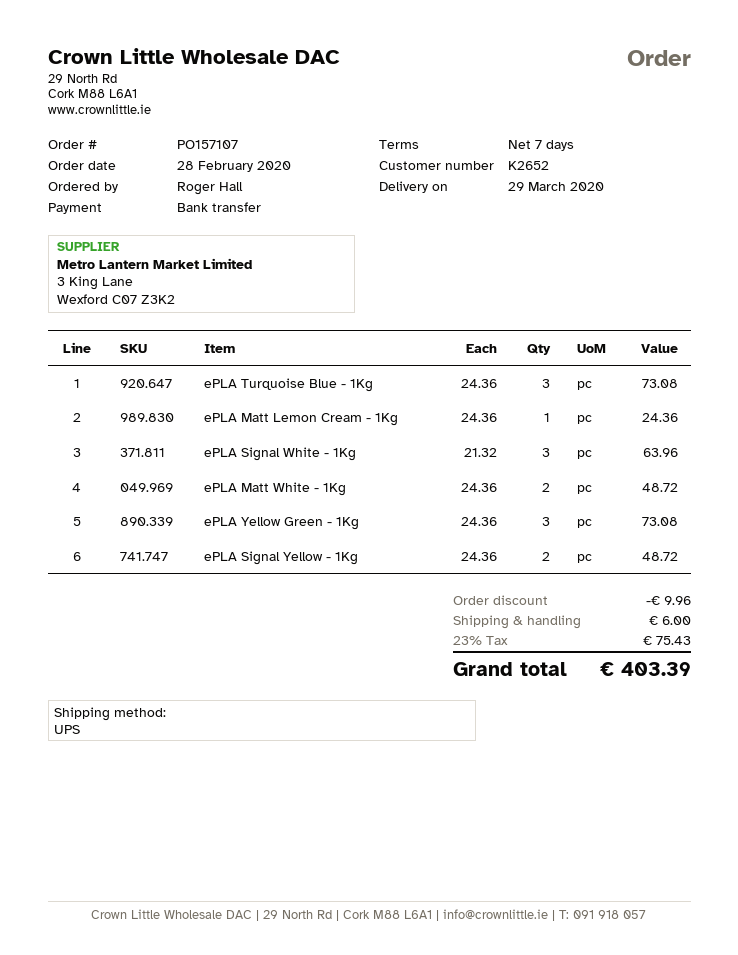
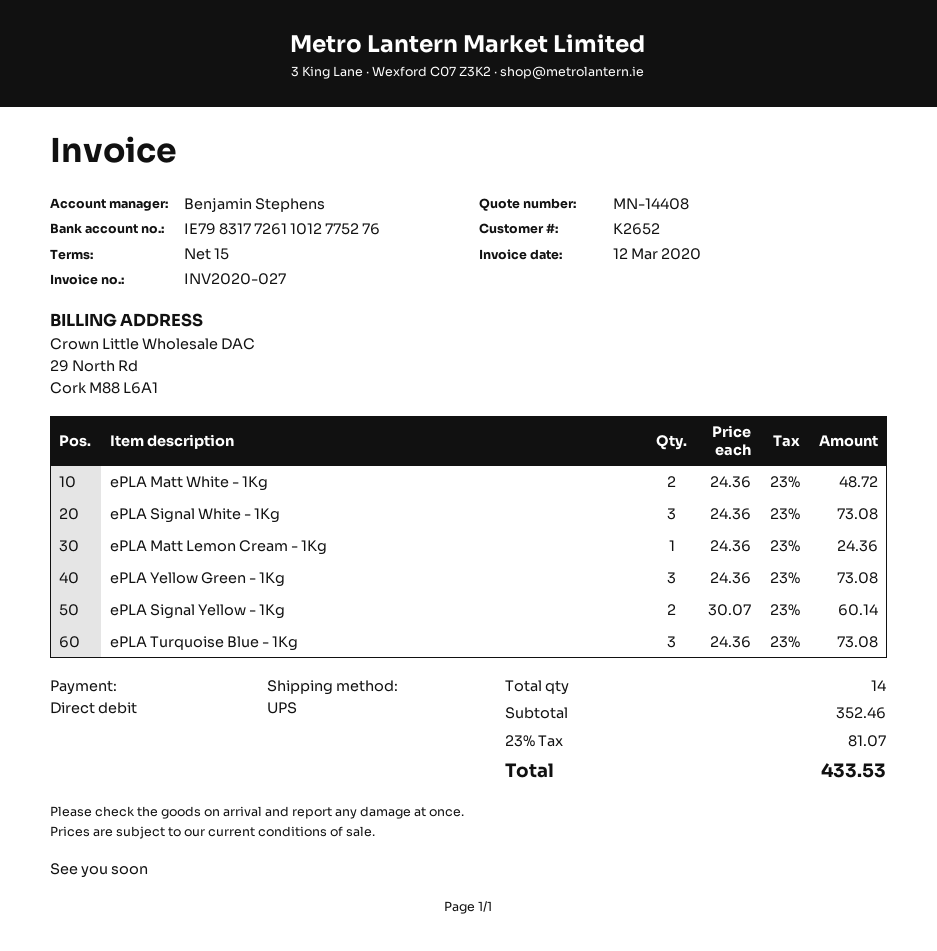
payment terms: 7 days -> 15 days
payment method: bank transfer -> direct debit
ePLA Signal White - 1Kg: 3 x 21.32 = 63.96 -> 3 x 24.36 = 73.08
ePLA Signal Yellow - 1Kg: 2 x 24.36 = 48.72 -> 2 x 30.07 = 60.14
discount: 9.96 -> none
shipping: 6.00 -> none
tax: 23% = 75.43 -> 23% = 81.07
total: 403.39 -> 433.53

